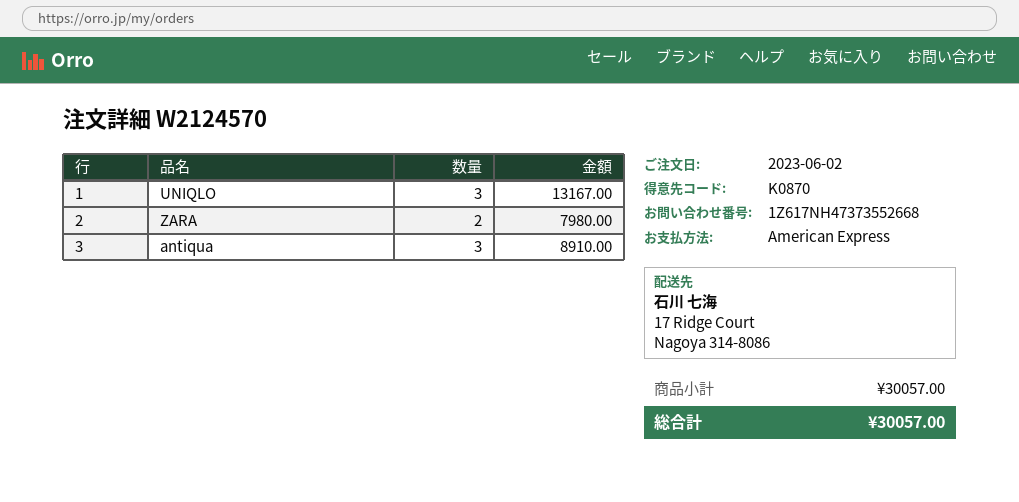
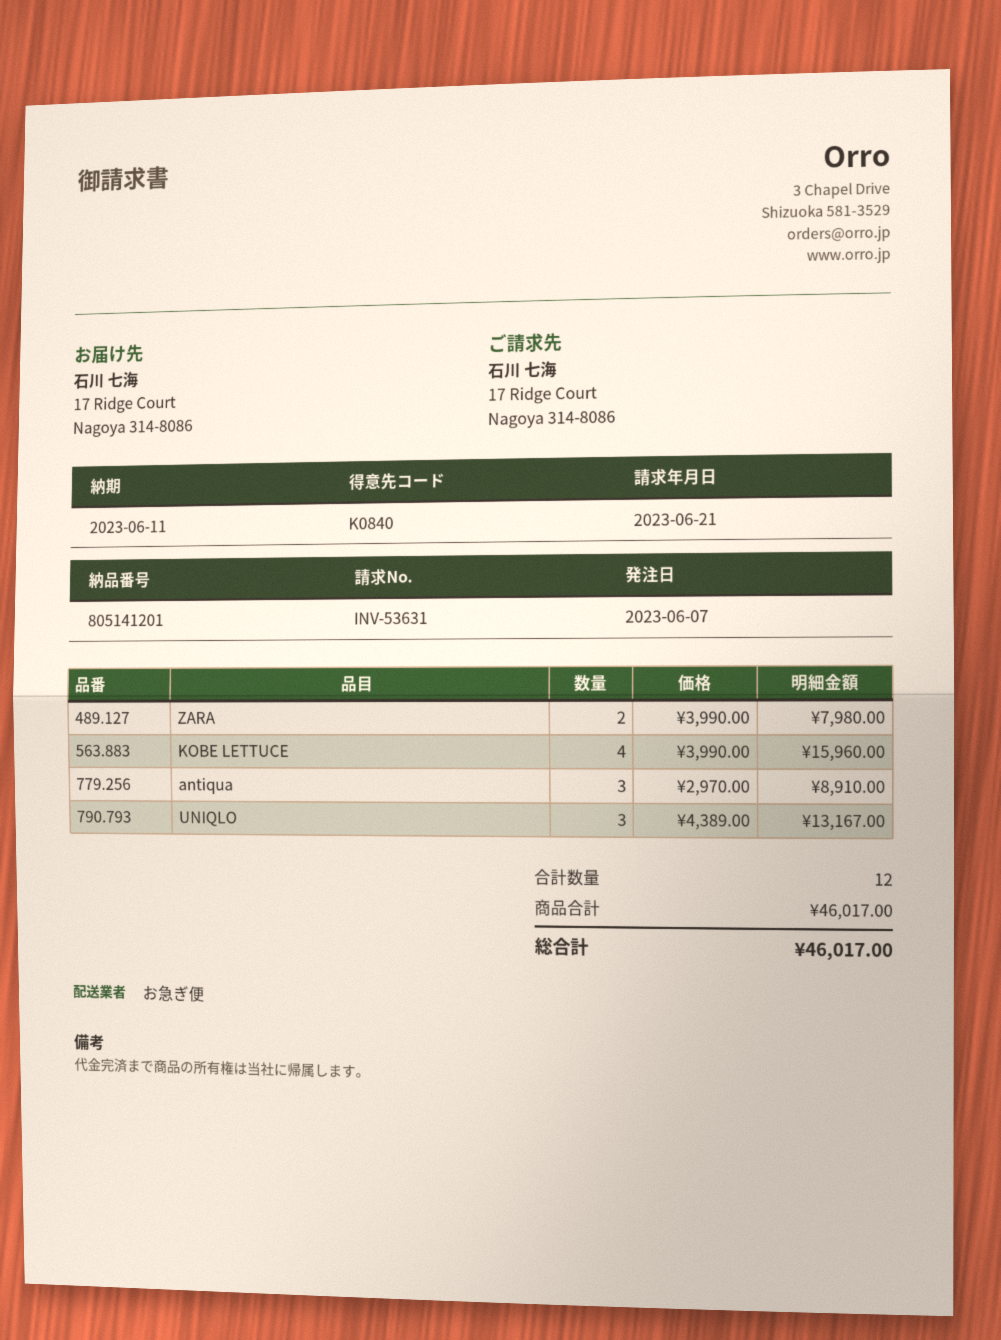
order date: 2023-06-02 -> 2023-06-07
customer number: K0870 -> K0840
KOBE LETTUCE: none -> 4 for 15960.00
subtotal: 30057.00 -> 46017.00
total: 30057.00 -> 46017.00

